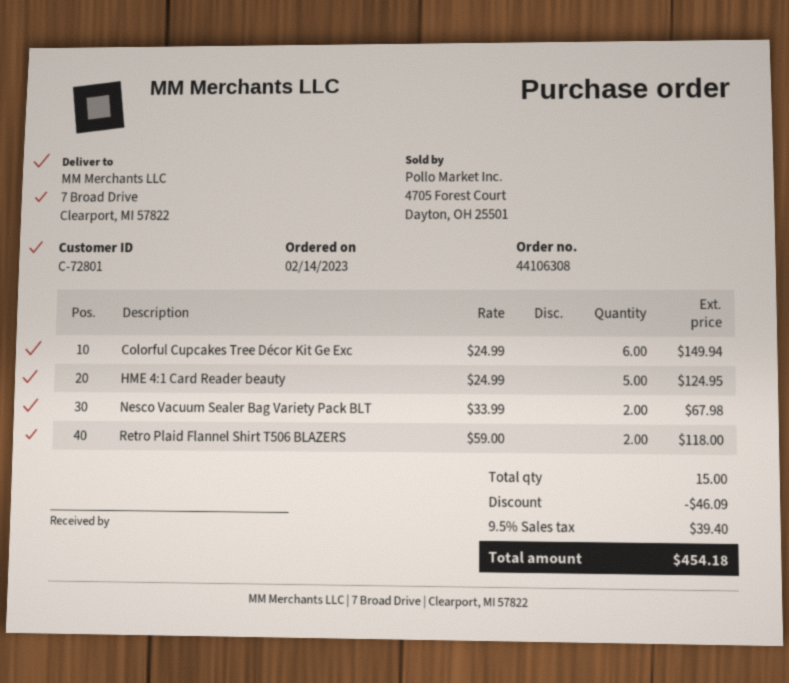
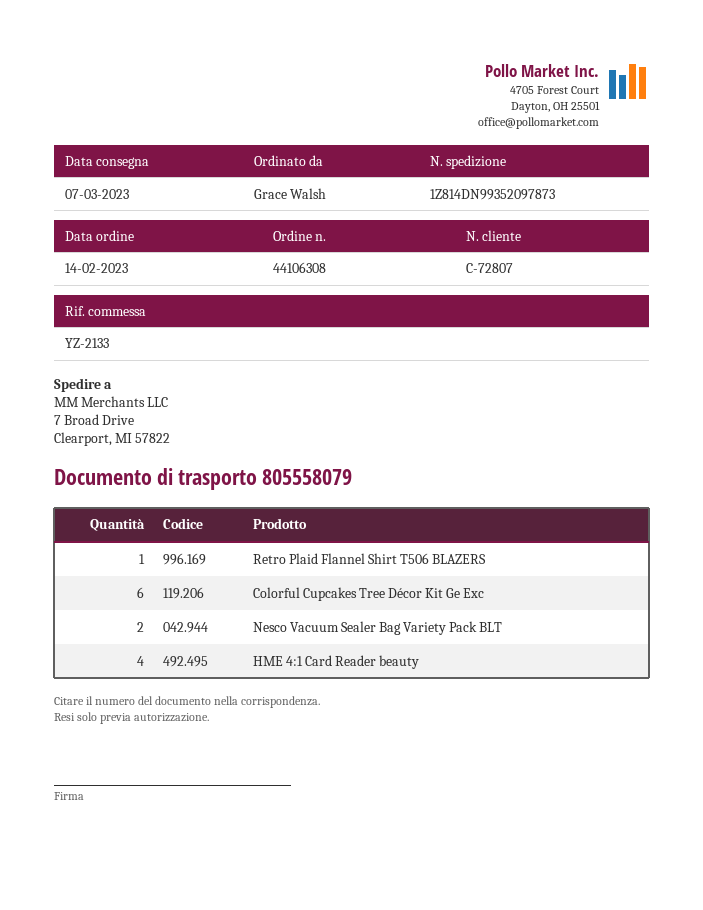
customer number: C-72801 -> C-72807
HME 4:1 Card Reader beauty: 5 -> 4
Retro Plaid Flannel Shirt T506 BLAZERS: 2 -> 1

